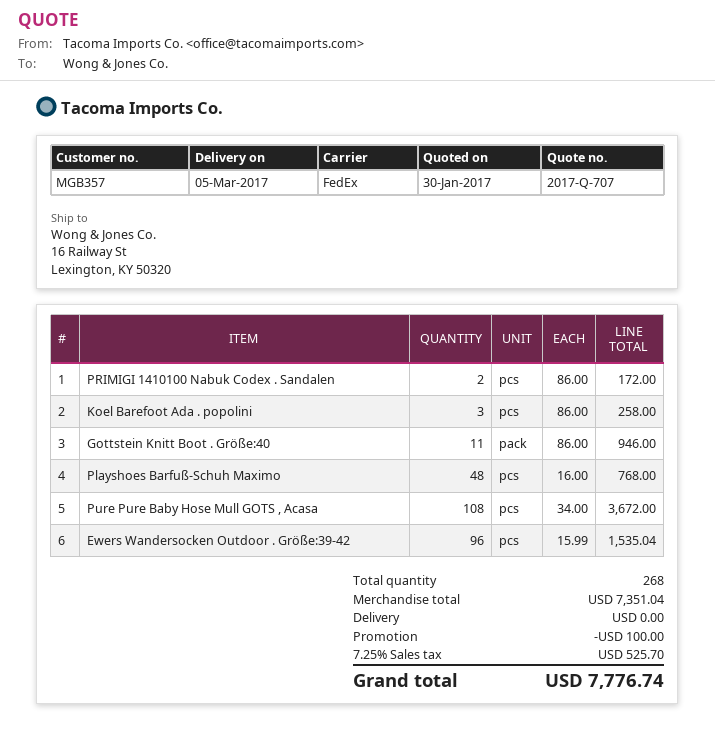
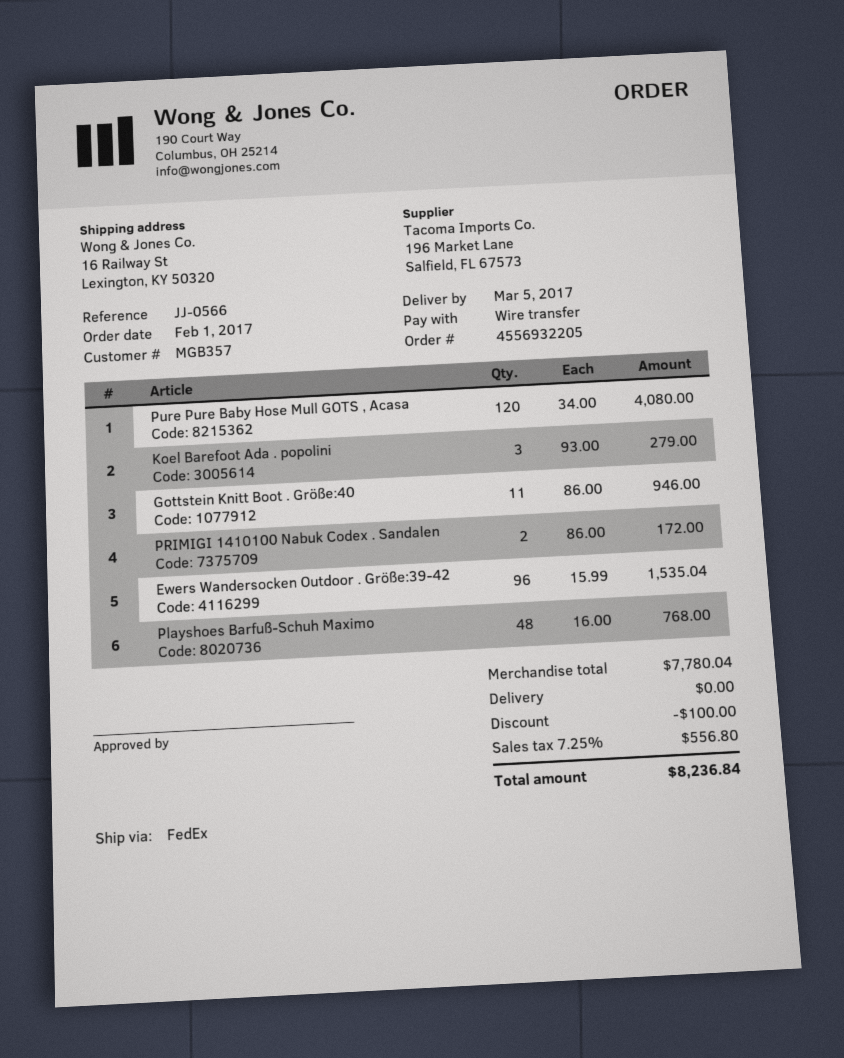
Koel Barefoot Ada . popolini: 3 x 86.00 = 258.00 -> 3 x 93.00 = 279.00
Pure Pure Baby Hose Mull GOTS , Acasa: 108 x 34.00 = 3672.00 -> 120 x 34.00 = 4080.00
subtotal: 7351.04 -> 7780.04
tax: 7.25% = 525.70 -> 7.25% = 556.80
total: 7776.74 -> 8236.84

